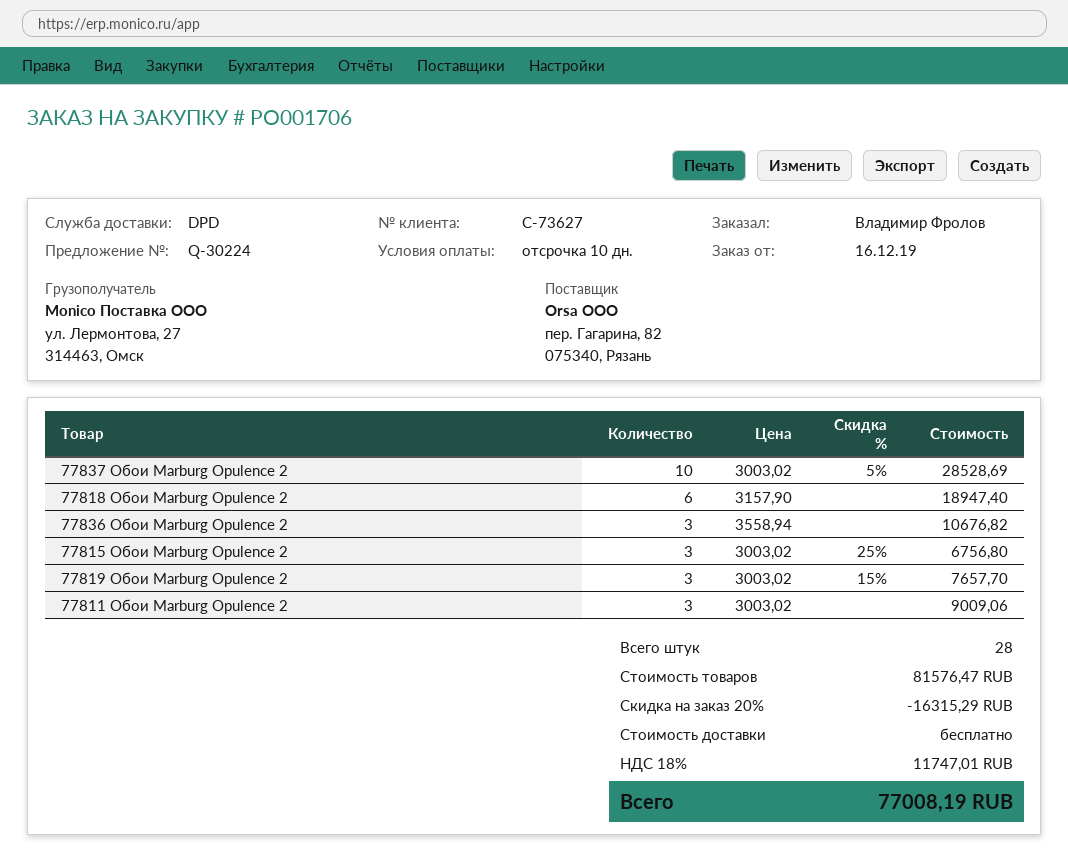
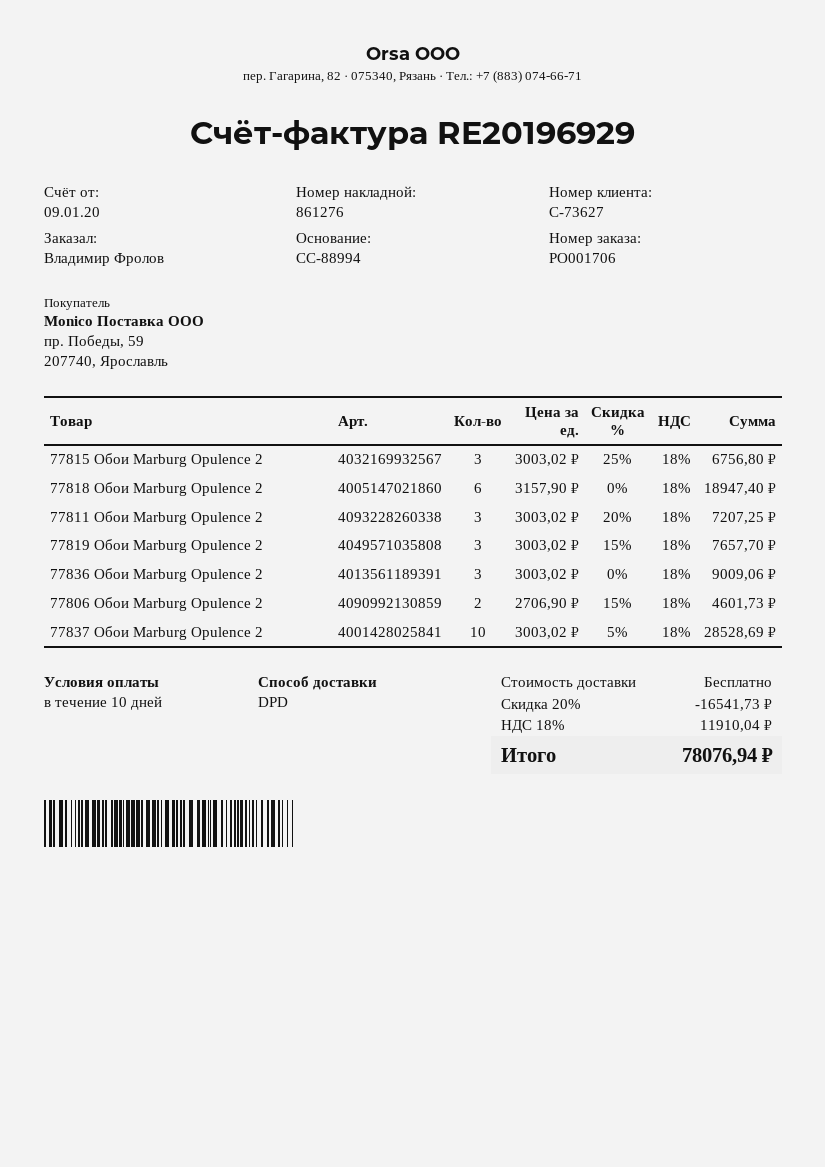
77836 Обои Marburg Opulence 2: 3 x 3558.94 = 10676.82 -> 3 x 3003.02 = 9009.06
77811 Обои Marburg Opulence 2: 3 x 3003.02 = 9009.06 -> 3 x 3003.02 - 20% = 7207.25
77806 Обои Marburg Opulence 2: none -> 2 x 2706.90 - 15% = 4601.73
discount: 20% = 16315.29 -> 20% = 16541.73
tax: 18% = 11747.01 -> 18% = 11910.04
total: 77008.19 -> 78076.94

